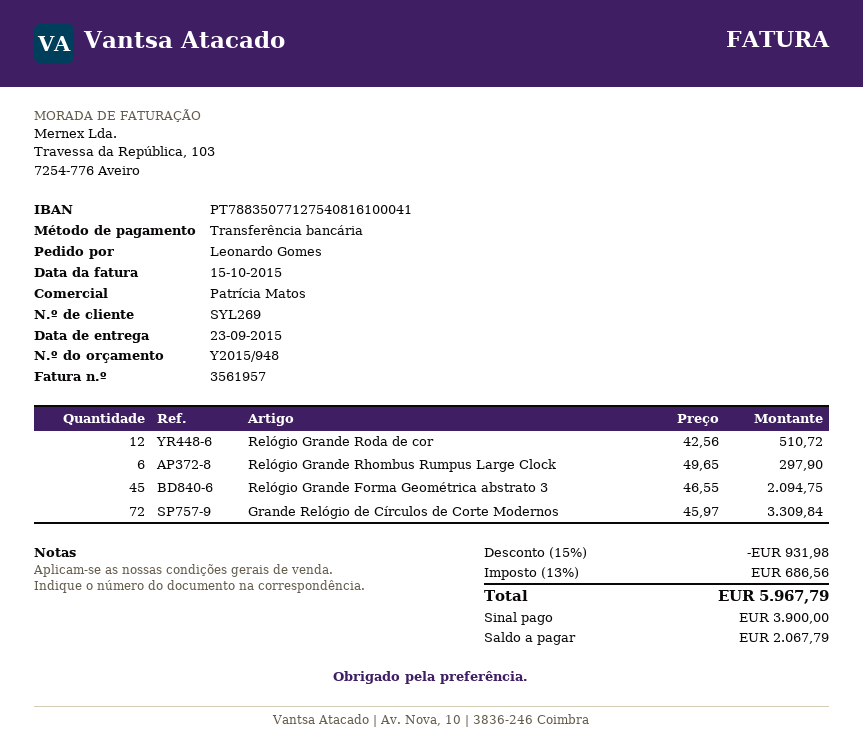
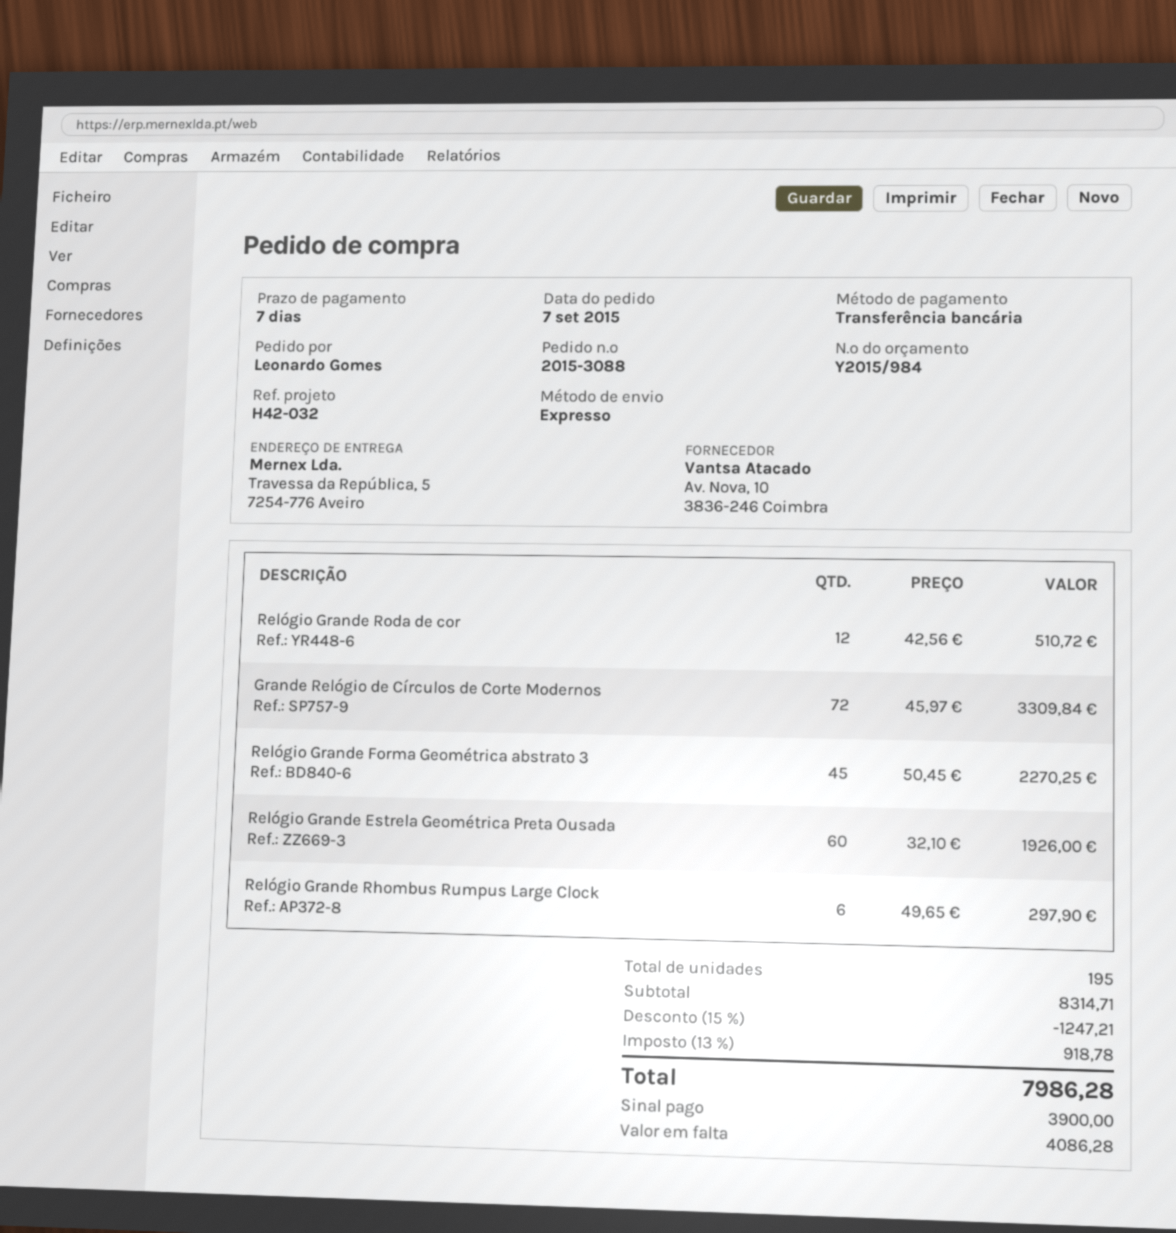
quote number: Y2015/948 -> Y2015/984
Relógio Grande Forma Geométrica abstrato 3: 45 x 46.55 = 2094.75 -> 45 x 50.45 = 2270.25
Relógio Grande Estrela Geométrica Preta Ousada: none -> 60 x 32.10 = 1926.00
discount: 15% = 931.98 -> 15% = 1247.21
tax: 13% = 686.56 -> 13% = 918.78
total: 5967.79 -> 7986.28
balance: 2067.79 -> 4086.28

